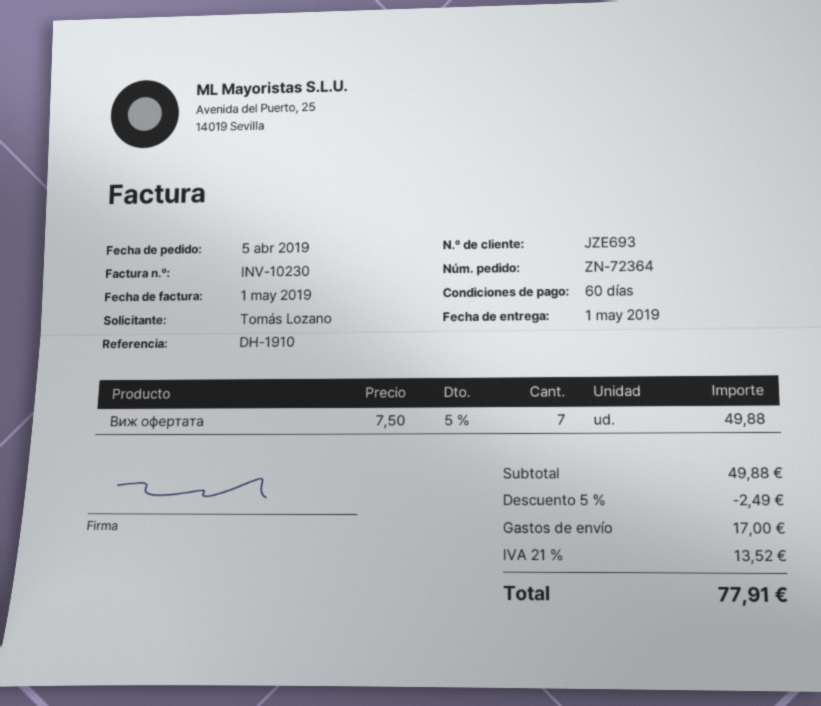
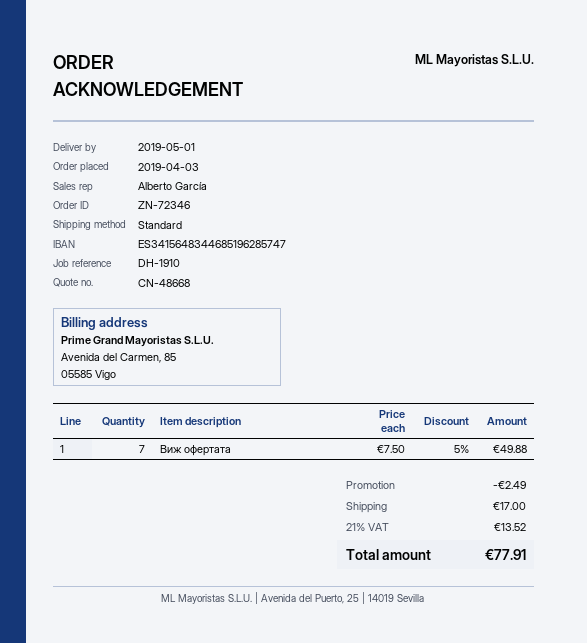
order number: ZN-72364 -> ZN-72346
order date: 2019-04-05 -> 2019-04-03

